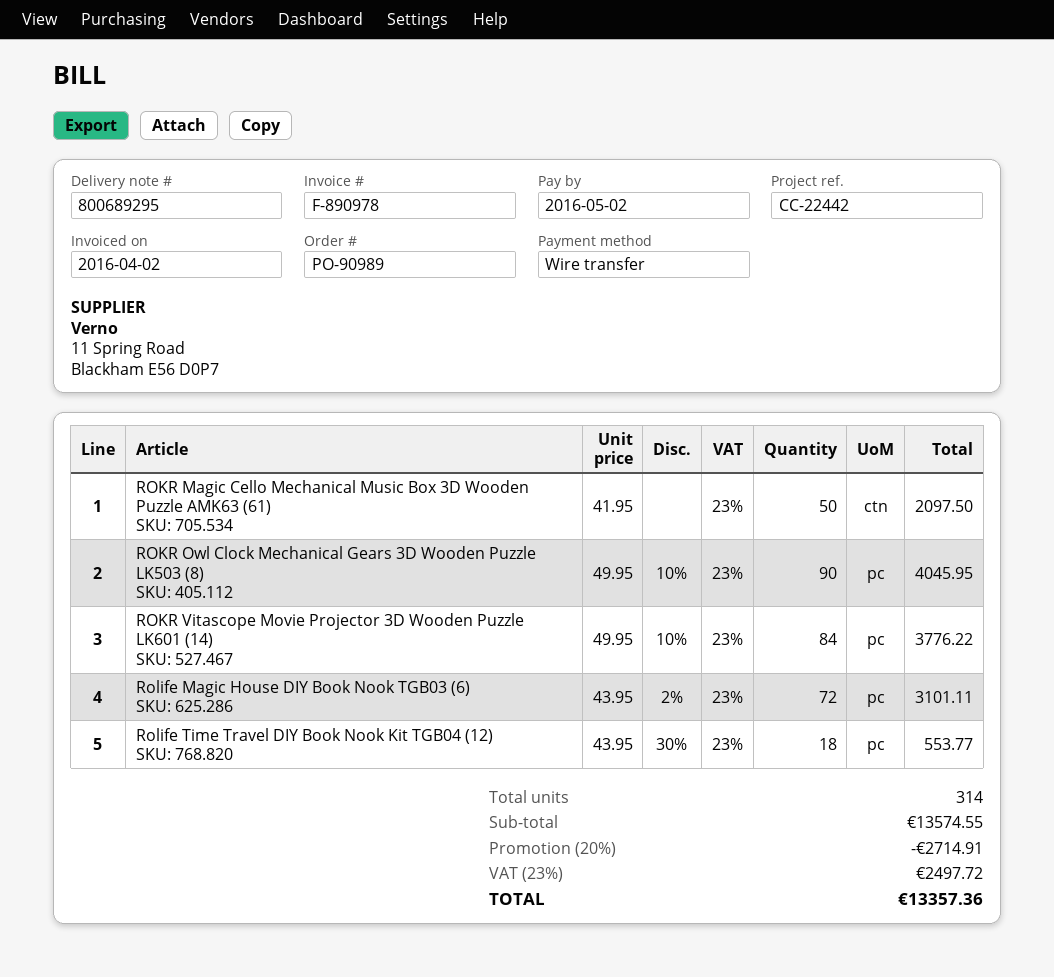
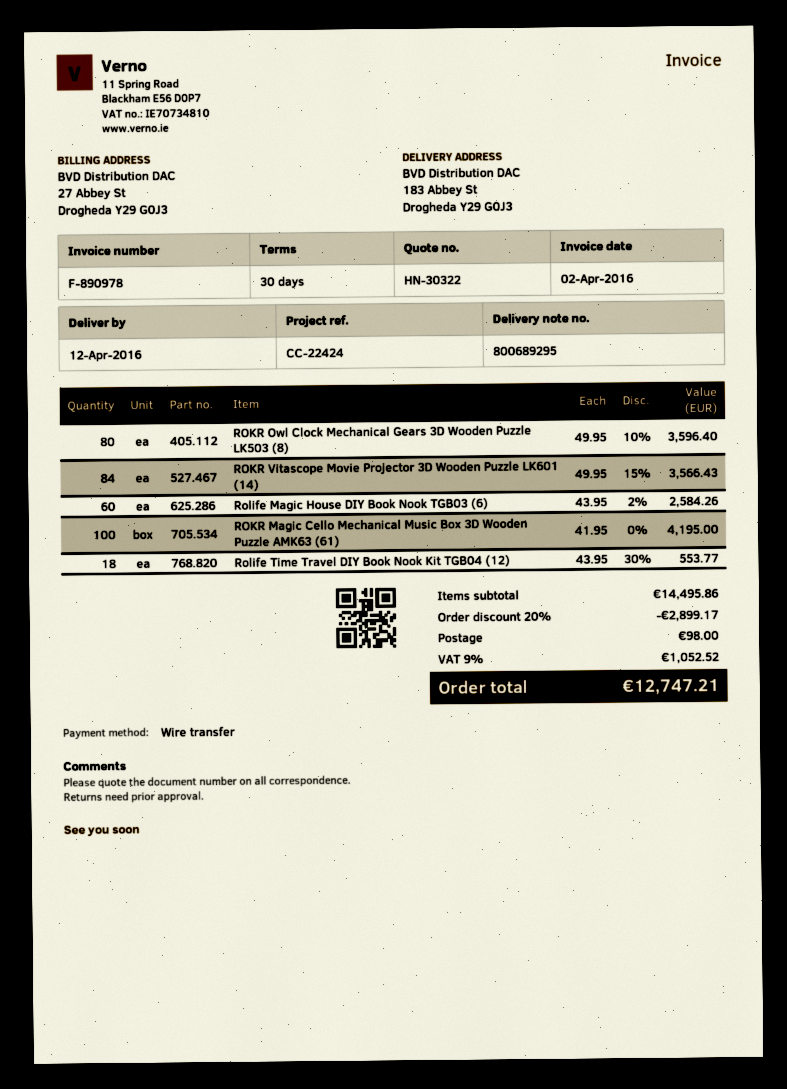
reference: CC-22442 -> CC-22424
ROKR Magic Cello Mechanical Music Box 3D Wooden Puzzle AMK63 (61): 50 x 41.95 = 2097.50 -> 100 x 41.95 = 4195.00
ROKR Owl Clock Mechanical Gears 3D Wooden Puzzle LK503 (8): 90 x 49.95 - 10% = 4045.95 -> 80 x 49.95 - 10% = 3596.40
ROKR Vitascope Movie Projector 3D Wooden Puzzle LK601 (14): 84 x 49.95 - 10% = 3776.22 -> 84 x 49.95 - 15% = 3566.43
Rolife Magic House DIY Book Nook TGB03 (6): 72 x 43.95 - 2% = 3101.11 -> 60 x 43.95 - 2% = 2584.26
subtotal: 13574.55 -> 14495.86
discount: 20% = 2714.91 -> 20% = 2899.17
shipping: none -> 98.00
tax: 23% = 2497.72 -> 9% = 1052.52
total: 13357.36 -> 12747.21

